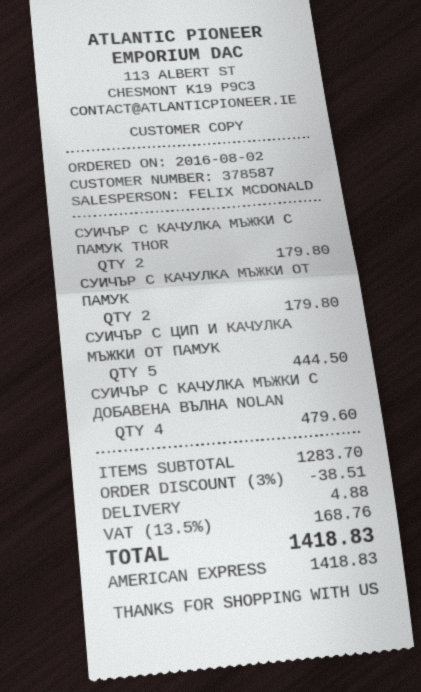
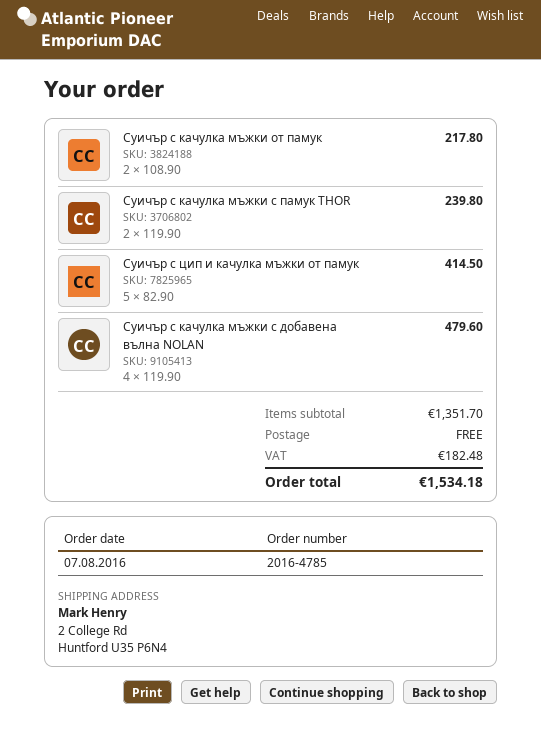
order date: 2016-08-02 -> 2016-08-07
СУИЧЪР С КАЧУЛКА МЪЖКИ С ПАМУК THOR: 2 for 179.80 -> 2 for 239.80
СУИЧЪР С КАЧУЛКА МЪЖКИ ОТ ПАМУК: 2 for 179.80 -> 2 for 217.80
СУИЧЪР С ЦИП И КАЧУЛКА МЪЖКИ ОТ ПАМУК: 5 for 444.50 -> 5 for 414.50
subtotal: 1283.70 -> 1351.70
discount: 3% = 38.51 -> none
shipping: 4.88 -> 0.00
tax: 168.76 -> 182.48
total: 1418.83 -> 1534.18

